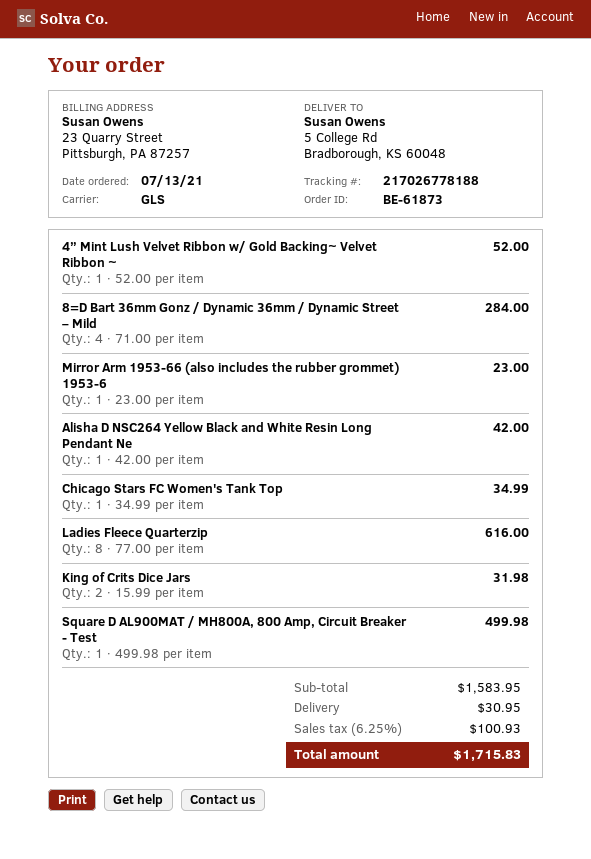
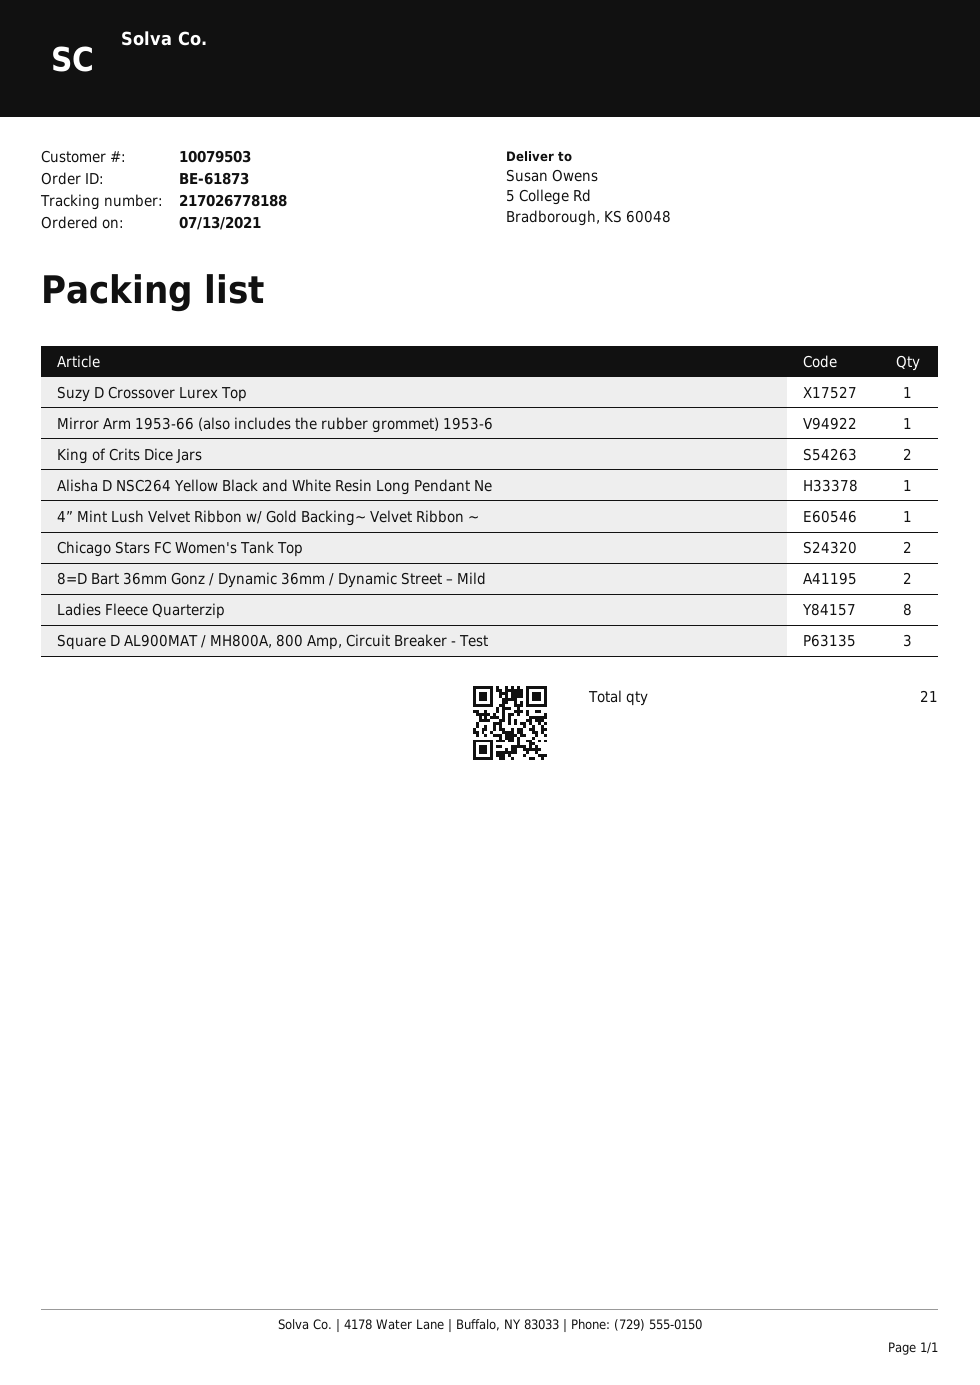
8=D Bart 36mm Gonz / Dynamic 36mm / Dynamic Street – Mild: 4 -> 2
Chicago Stars FC Women's Tank Top: 1 -> 2
Square D AL900MAT / MH800A, 800 Amp, Circuit Breaker - Test: 1 -> 3
Suzy D Crossover Lurex Top: none -> 1

